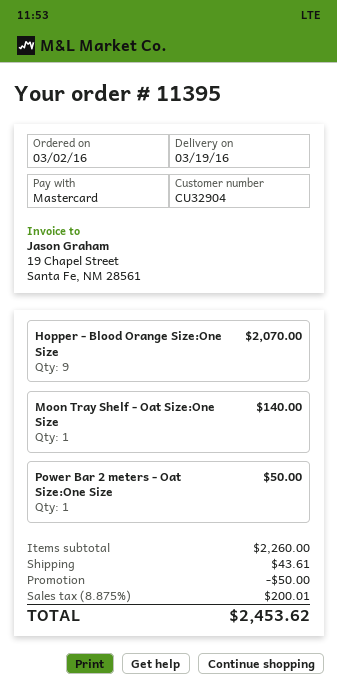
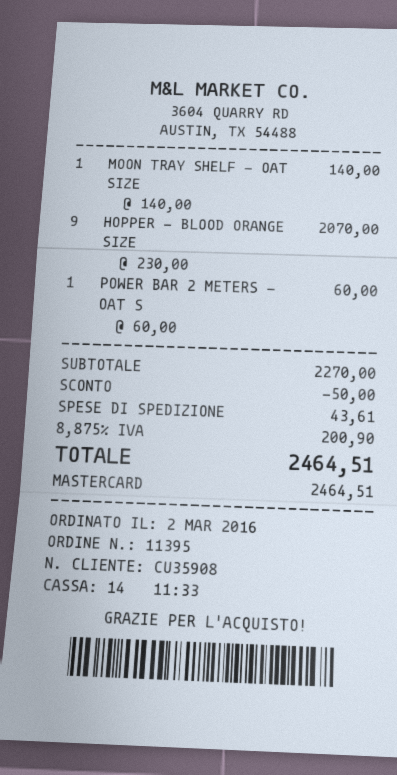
customer number: CU32904 -> CU35908
Power Bar 2 meters - Oat Size:One Size: 1 for 50.00 -> 1 for 60.00
subtotal: 2260.00 -> 2270.00
tax: 8.875% = 200.01 -> 8.875% = 200.90
total: 2453.62 -> 2464.51

